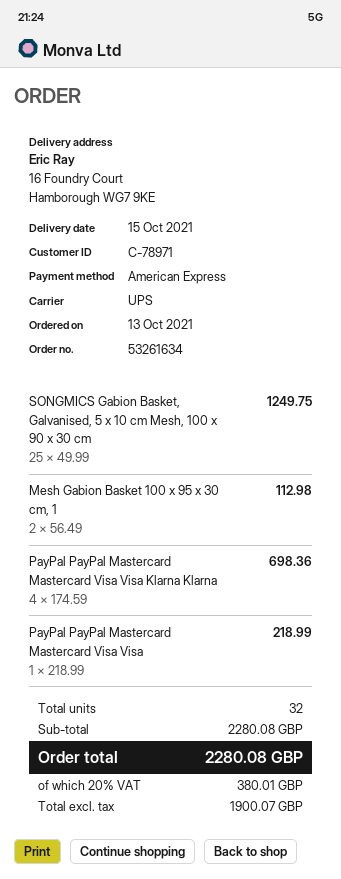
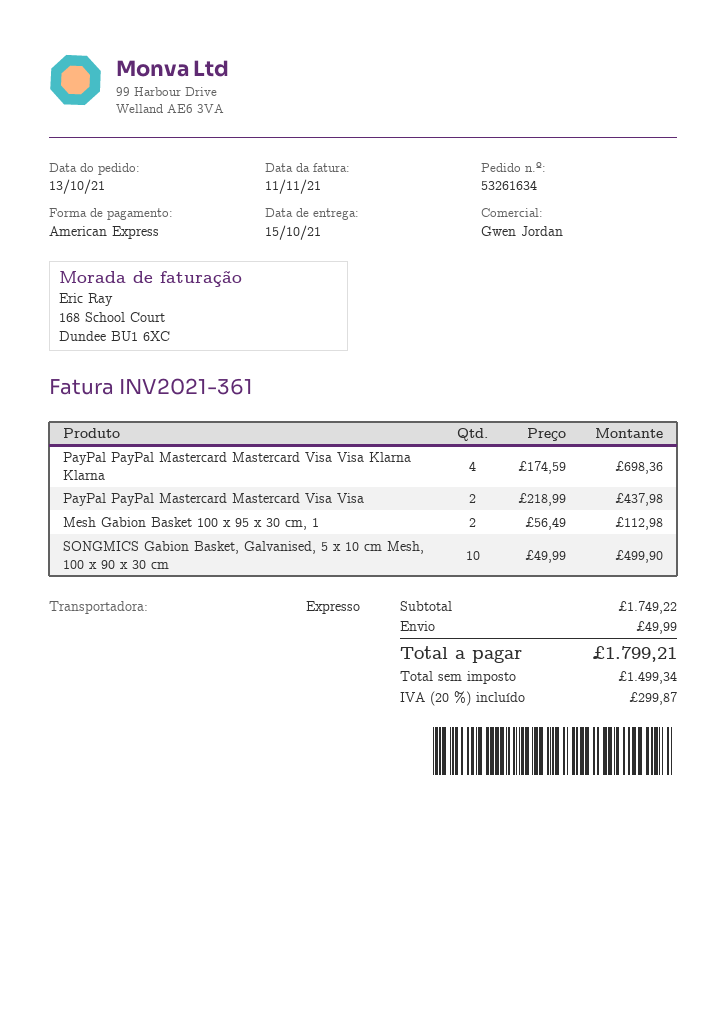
shipping method: UPS -> express
SONGMICS Gabion Basket, Galvanised, 5 x 10 cm Mesh, 100 x 90 x 30 cm: 25 x 49.99 = 1249.75 -> 10 x 49.99 = 499.90
PayPal PayPal Mastercard Mastercard Visa Visa: 1 x 218.99 = 218.99 -> 2 x 218.99 = 437.98
subtotal: 2280.08 -> 1749.22
shipping: none -> 49.99
net: 1900.07 -> 1499.34
tax: 20% = 380.01 -> 20% = 299.87
total: 2280.08 -> 1799.21

